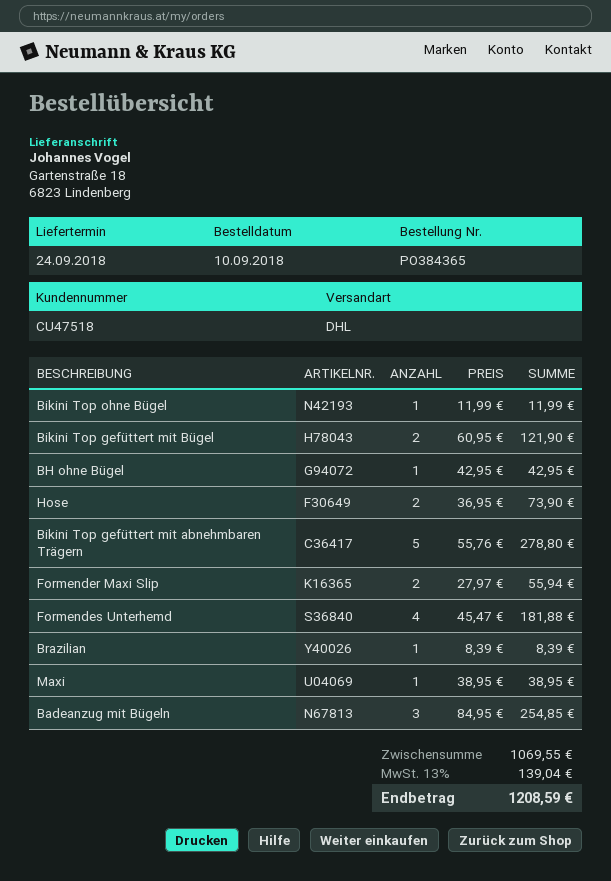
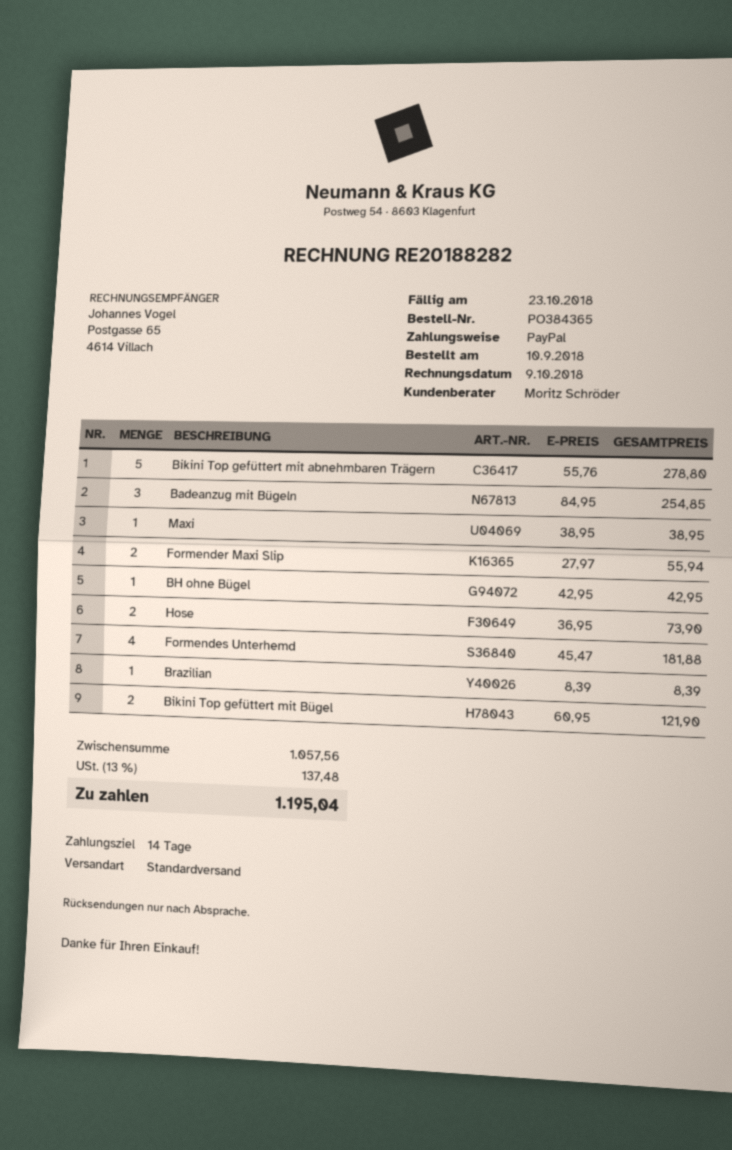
shipping method: DHL -> standard
Bikini Top ohne Bügel: 1 x 11.99 = 11.99 -> none
subtotal: 1069.55 -> 1057.56
tax: 13% = 139.04 -> 13% = 137.48
total: 1208.59 -> 1195.04

